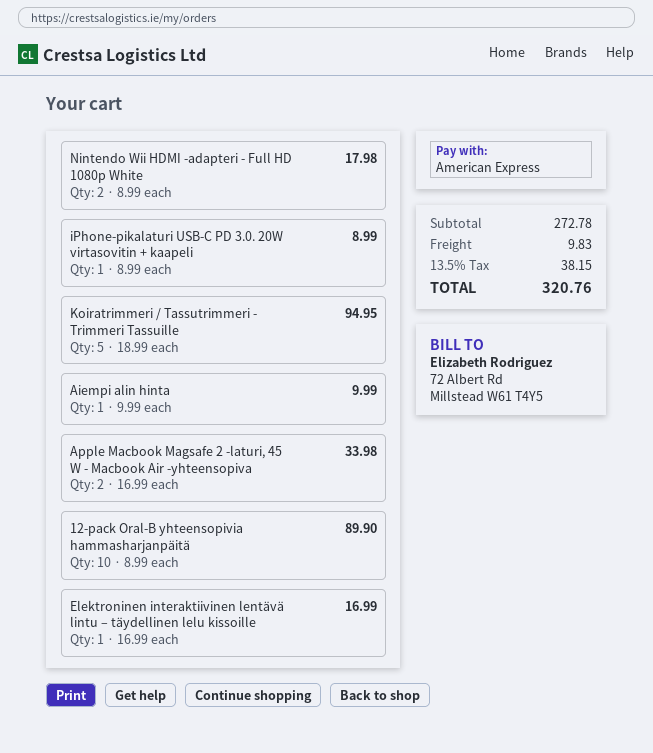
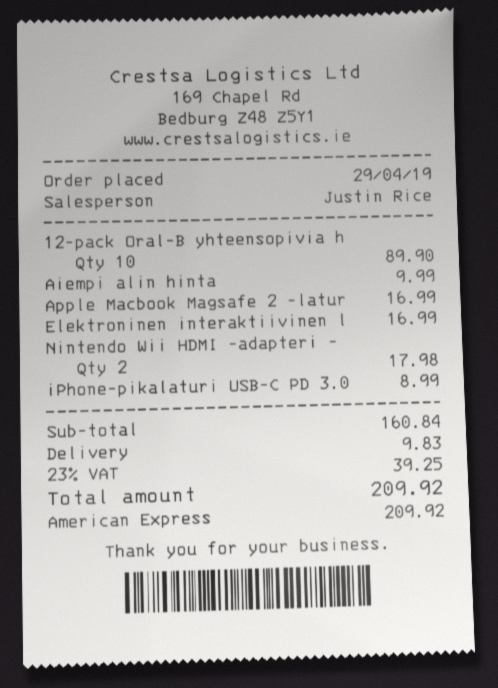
Koiratrimmeri / Tassutrimmeri - Trimmeri Tassuille: 5 for 94.95 -> none
Apple Macbook Magsafe 2 -laturi, 45 W - Macbook Air -yhteensopiva: 2 for 33.98 -> 1 for 16.99
subtotal: 272.78 -> 160.84
tax: 13.5% = 38.15 -> 23% = 39.25
total: 320.76 -> 209.92

